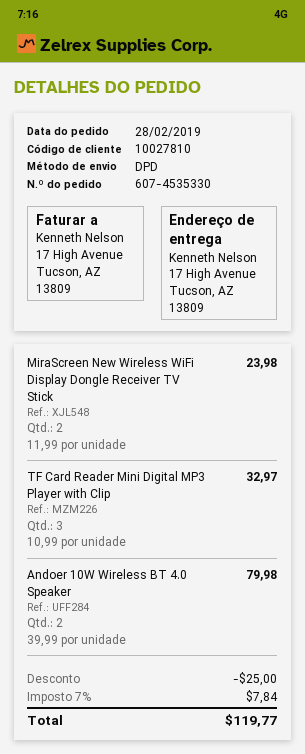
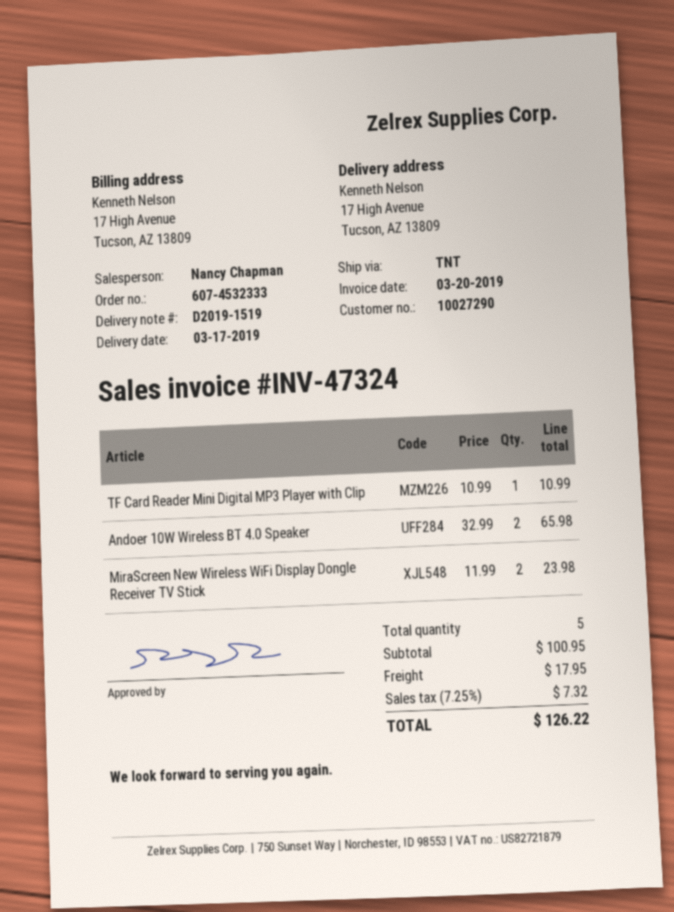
order number: 607-4535330 -> 607-4532333
customer number: 10027810 -> 10027290
shipping method: DPD -> TNT
TF Card Reader Mini Digital MP3 Player with Clip: 3 x 10.99 = 32.97 -> 1 x 10.99 = 10.99
Andoer 10W Wireless BT 4.0 Speaker: 2 x 39.99 = 79.98 -> 2 x 32.99 = 65.98
discount: 25.00 -> none
shipping: none -> 17.95
tax: 7% = 7.84 -> 7.25% = 7.32
total: 119.77 -> 126.22

